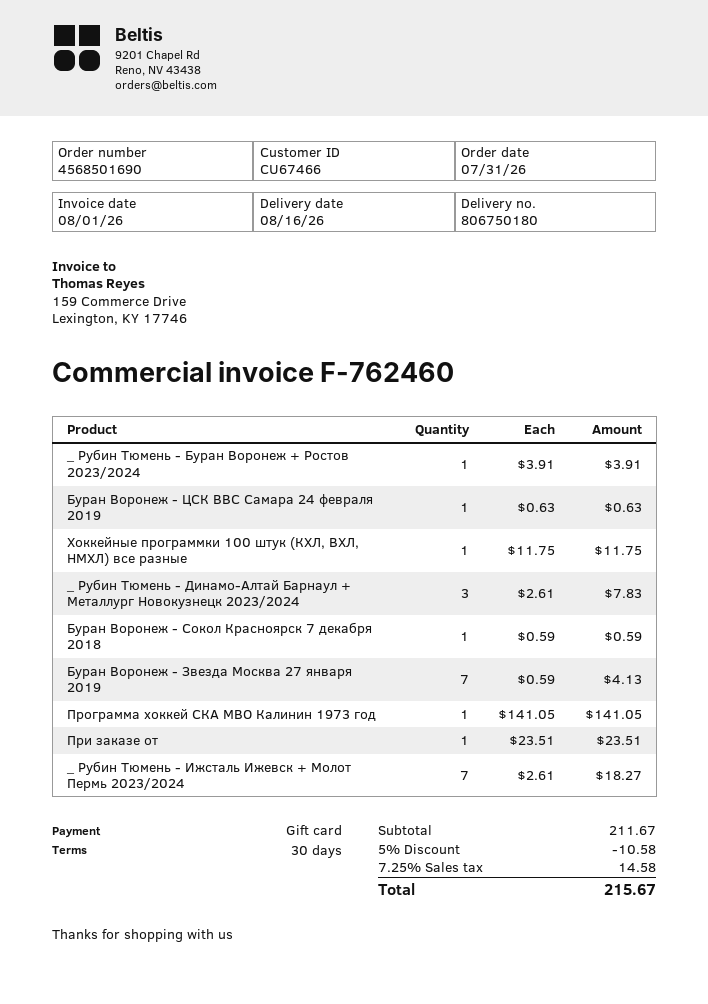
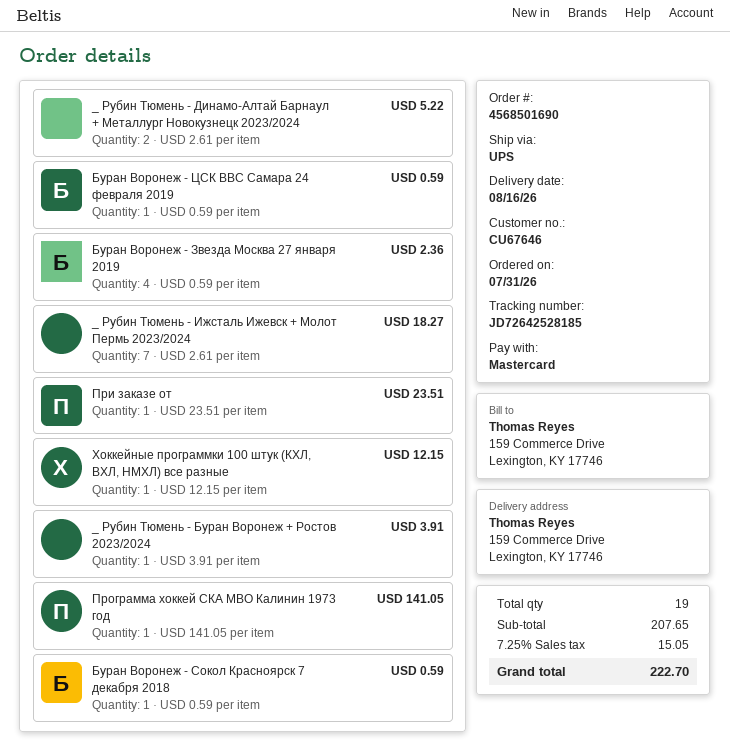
customer number: CU67466 -> CU67646
payment method: gift card -> Mastercard
Буран Воронеж - ЦСК ВВС Самара 24 февраля 2019: 1 x 0.63 = 0.63 -> 1 x 0.59 = 0.59
Хоккейные программки 100 штук (КХЛ, ВХЛ, НМХЛ) все разные: 1 x 11.75 = 11.75 -> 1 x 12.15 = 12.15
_ Рубин Тюмень - Динамо-Алтай Барнаул + Металлург Новокузнецк 2023/2024: 3 x 2.61 = 7.83 -> 2 x 2.61 = 5.22
Буран Воронеж - Звезда Москва 27 января 2019: 7 x 0.59 = 4.13 -> 4 x 0.59 = 2.36
subtotal: 211.67 -> 207.65
discount: 5% = 10.58 -> none
tax: 7.25% = 14.58 -> 7.25% = 15.05
total: 215.67 -> 222.70

